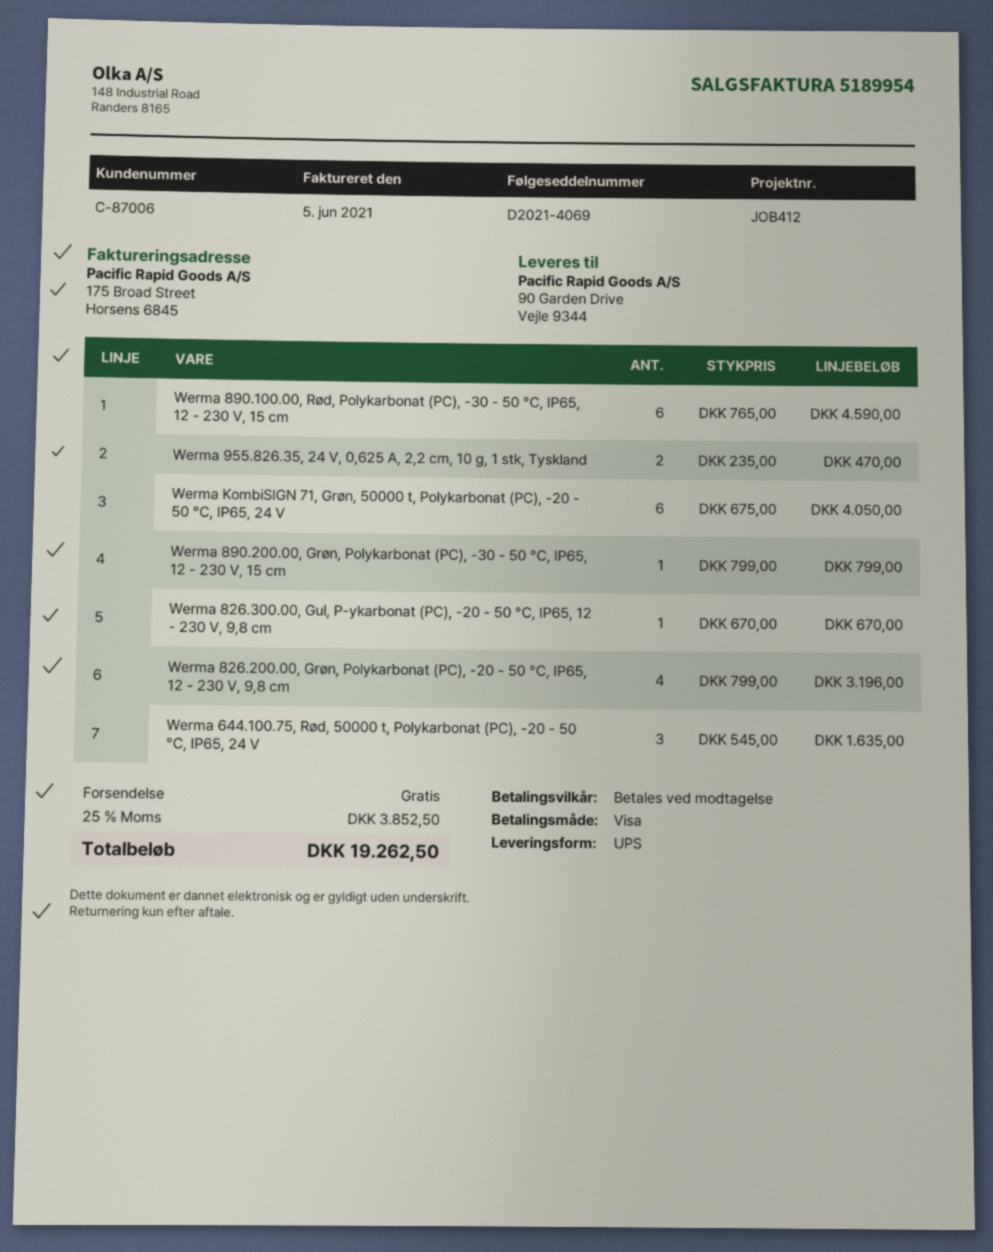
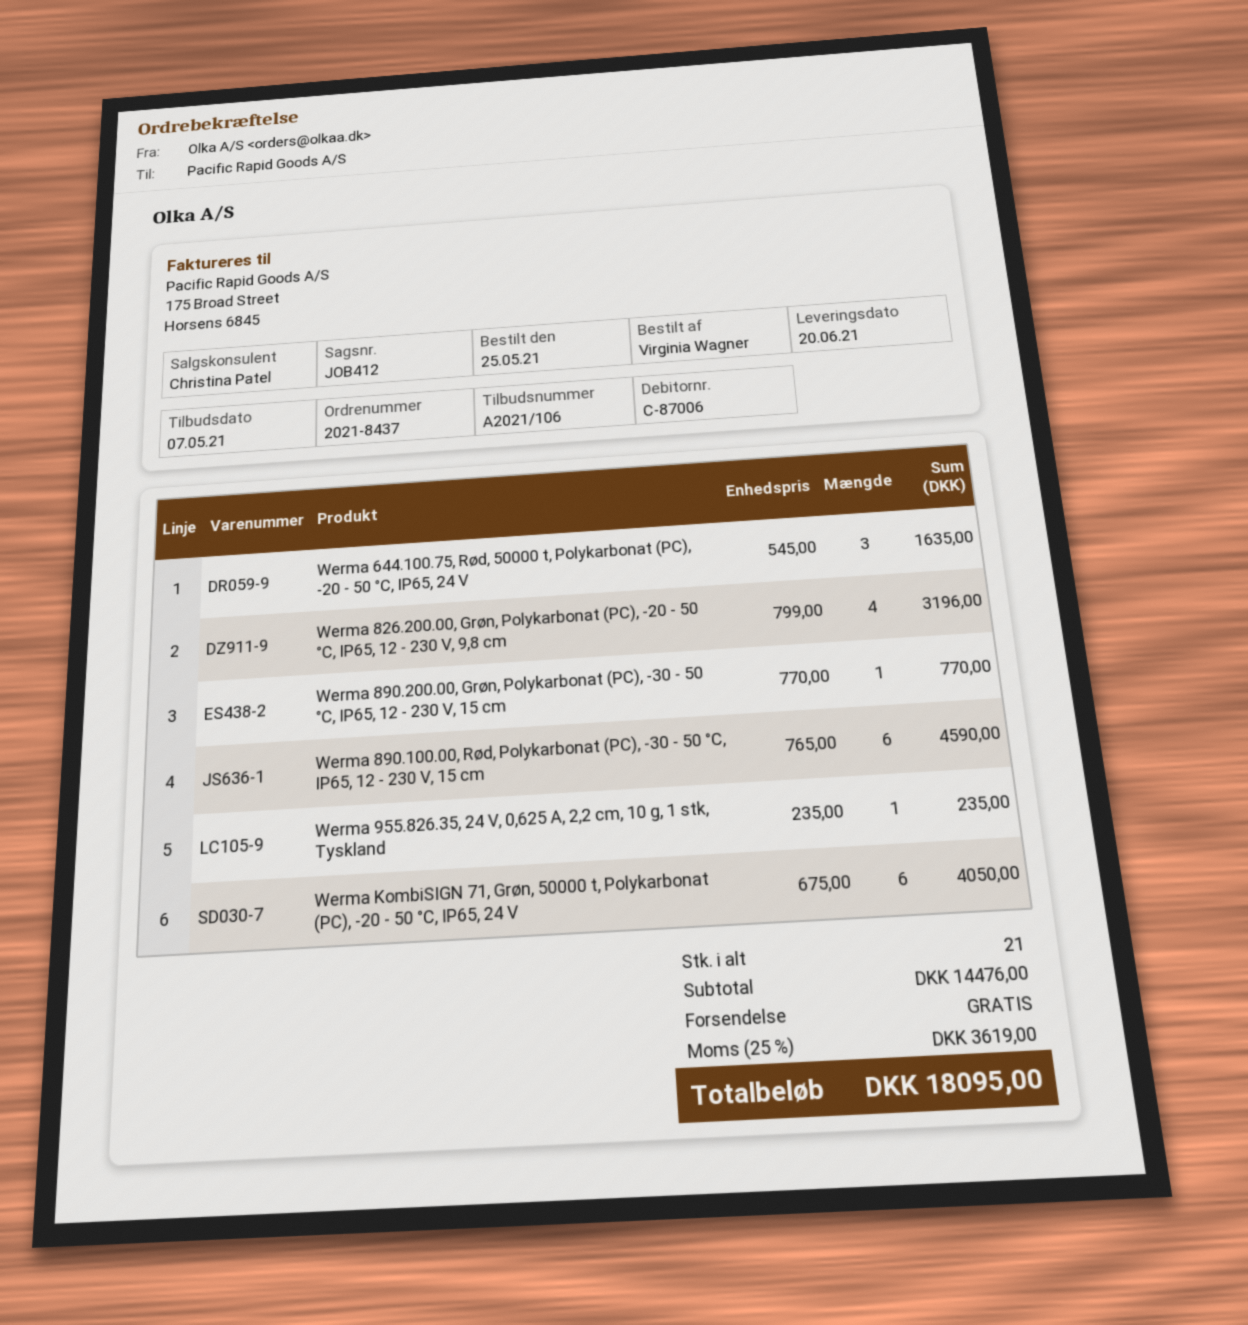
Werma 955.826.35, 24 V, 0,625 A, 2,2 cm, 10 g, 1 stk, Tyskland: 2 x 235.00 = 470.00 -> 1 x 235.00 = 235.00
Werma 890.200.00, Grøn, Polykarbonat (PC), -30 - 50 °C, IP65, 12 - 230 V, 15 cm: 1 x 799.00 = 799.00 -> 1 x 770.00 = 770.00
Werma 826.300.00, Gul, P-ykarbonat (PC), -20 - 50 °C, IP65, 12 - 230 V, 9,8 cm: 1 x 670.00 = 670.00 -> none
tax: 25% = 3852.50 -> 25% = 3619.00
total: 19262.50 -> 18095.00

